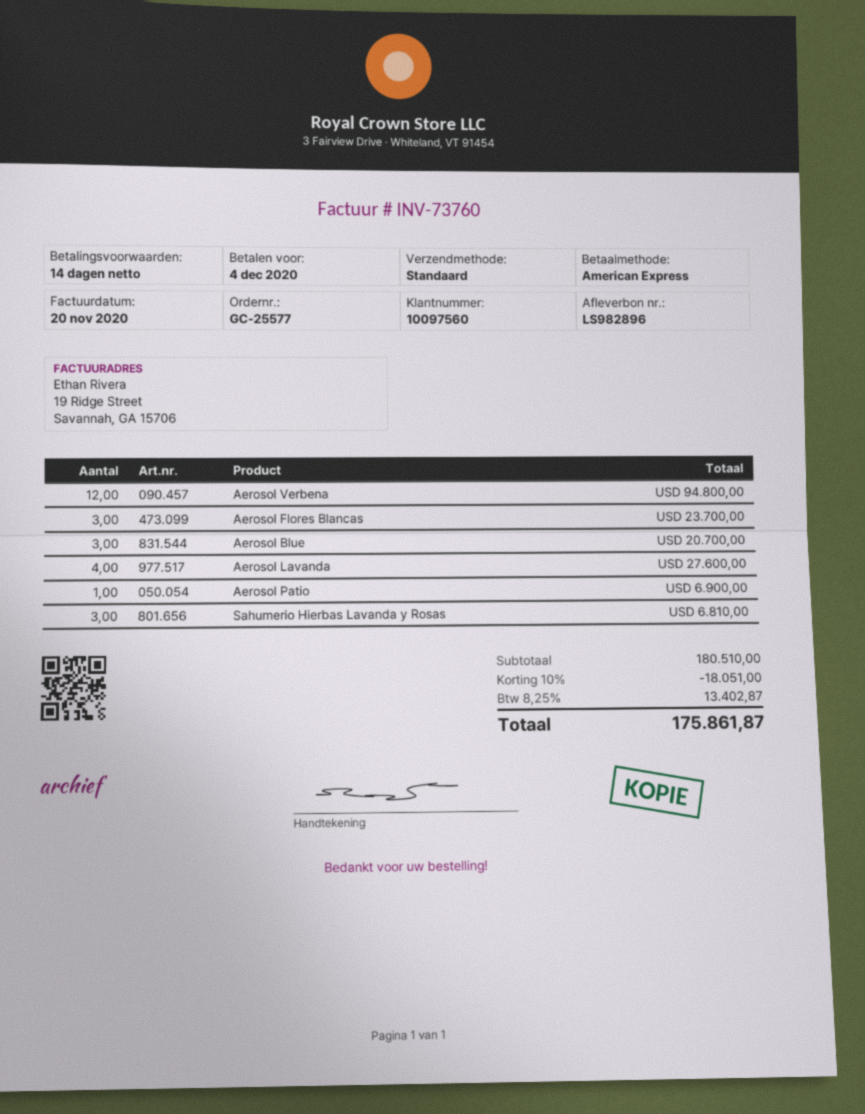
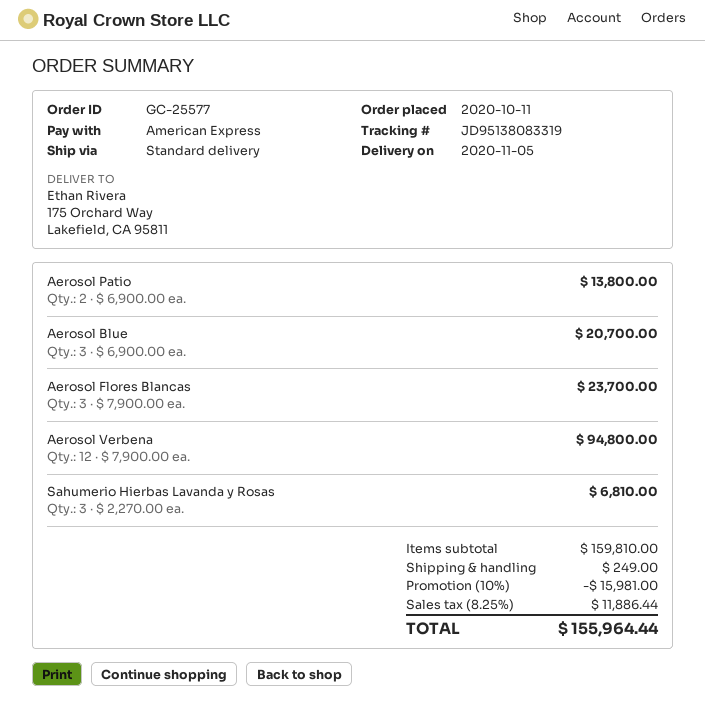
Aerosol Lavanda: 4 for 27600.00 -> none
Aerosol Patio: 1 for 6900.00 -> 2 for 13800.00
subtotal: 180510.00 -> 159810.00
discount: 10% = 18051.00 -> 10% = 15981.00
shipping: none -> 249.00
tax: 8.25% = 13402.87 -> 8.25% = 11886.44
total: 175861.87 -> 155964.44

